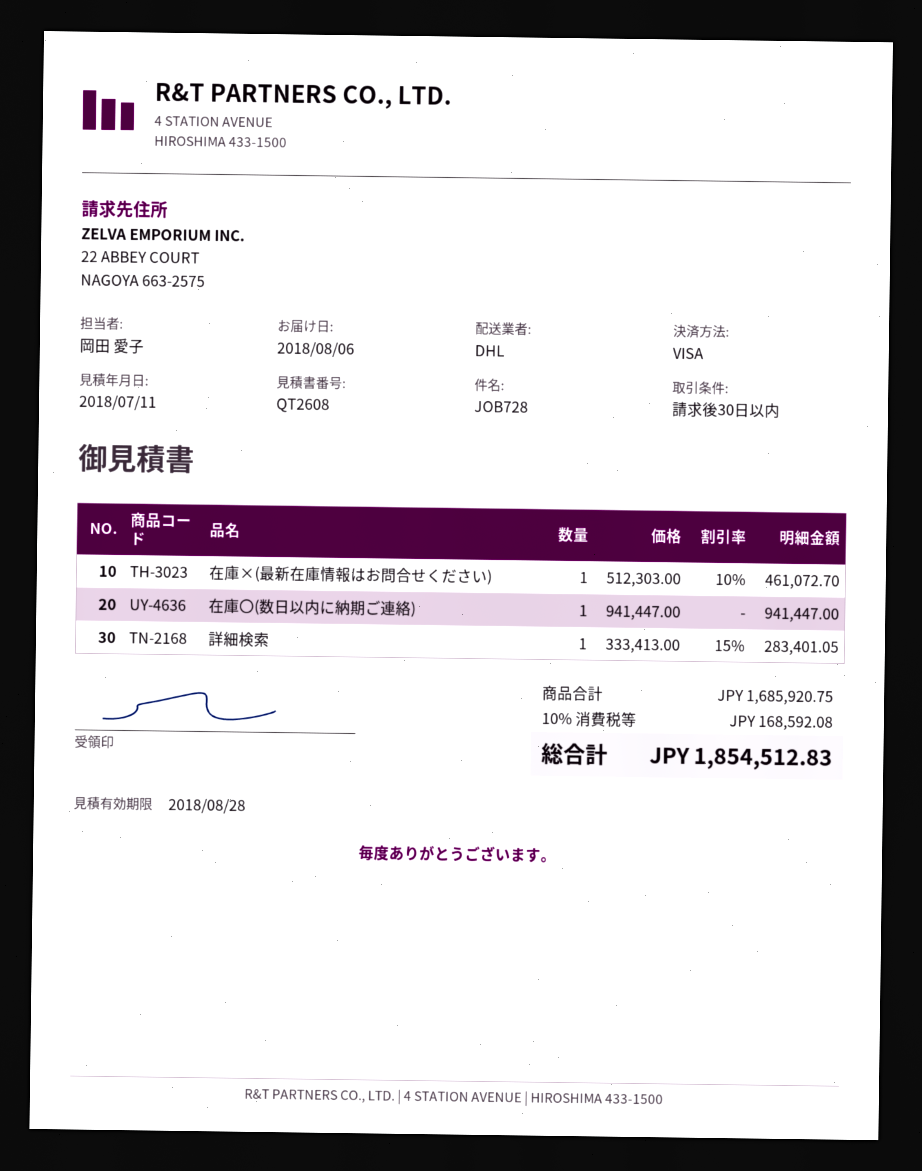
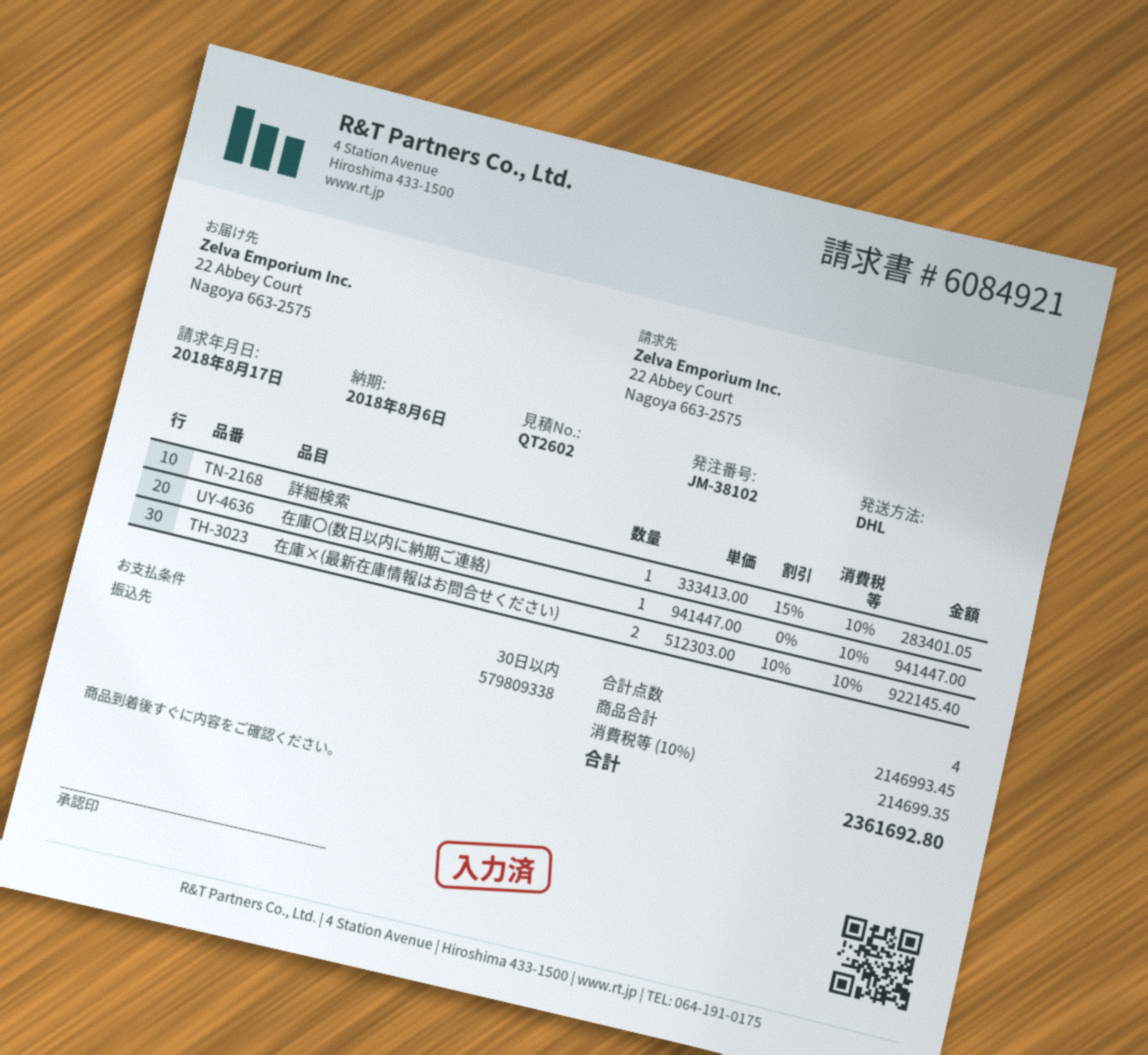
quote number: QT2608 -> QT2602
在庫×(最新在庫情報はお問合せください): 1 x 512303.00 - 10% = 461072.70 -> 2 x 512303.00 - 10% = 922145.40
subtotal: 1685920.75 -> 2146993.45
tax: 10% = 168592.08 -> 10% = 214699.35
total: 1854512.83 -> 2361692.80

